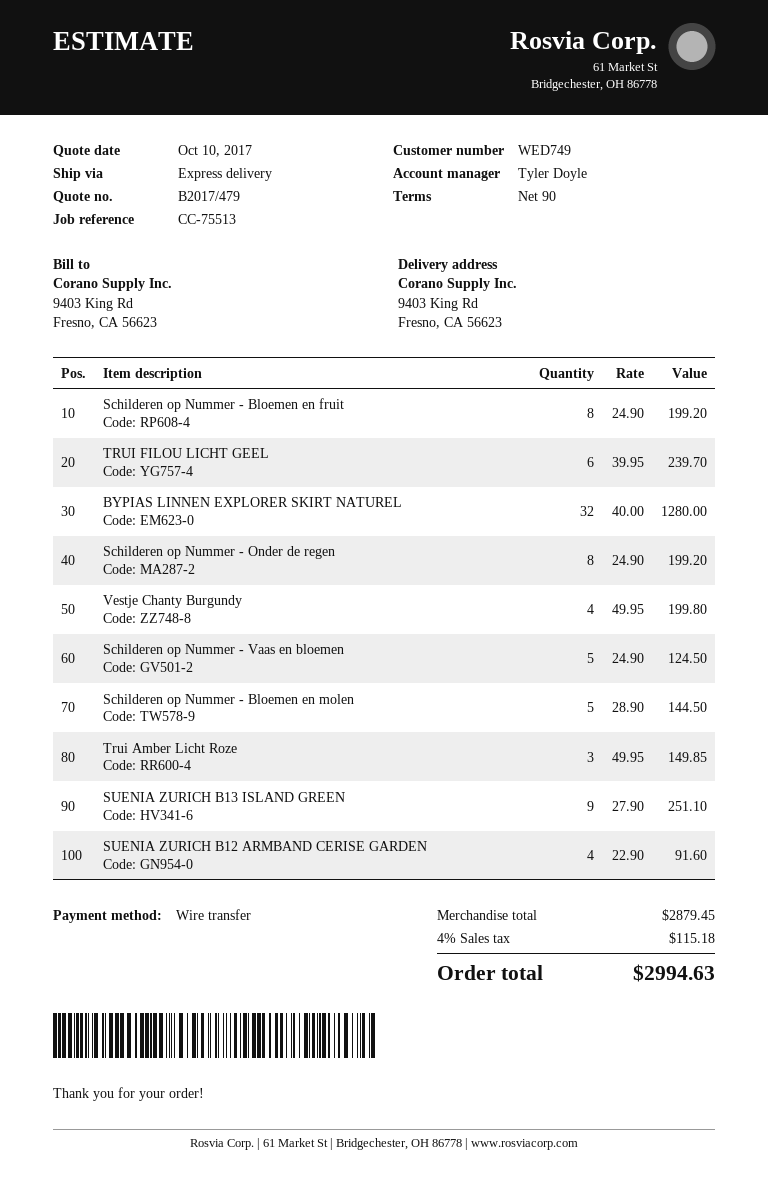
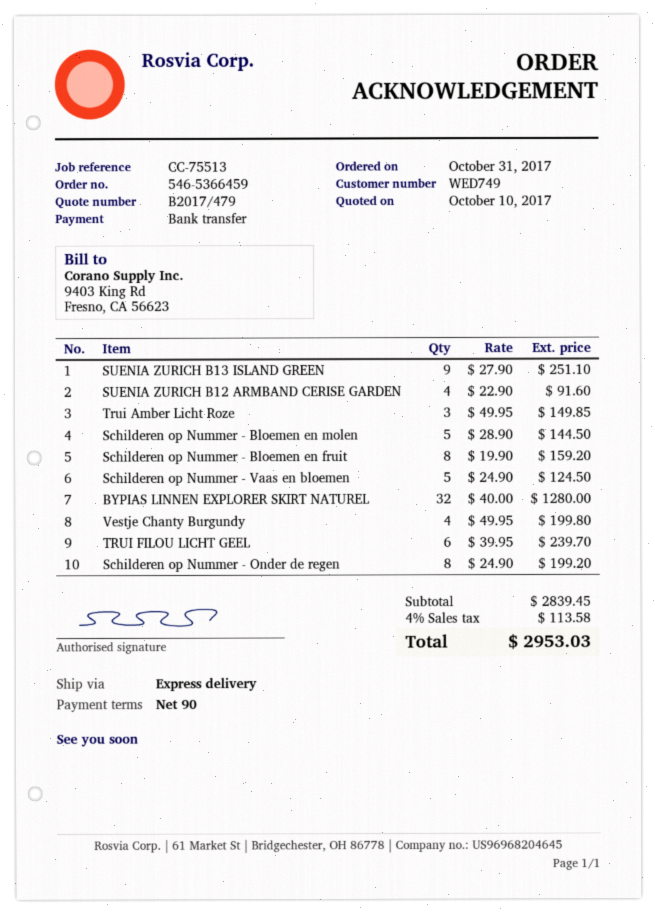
Schilderen op Nummer - Bloemen en fruit: 8 x 24.90 = 199.20 -> 8 x 19.90 = 159.20
subtotal: 2879.45 -> 2839.45
tax: 4% = 115.18 -> 4% = 113.58
total: 2994.63 -> 2953.03

